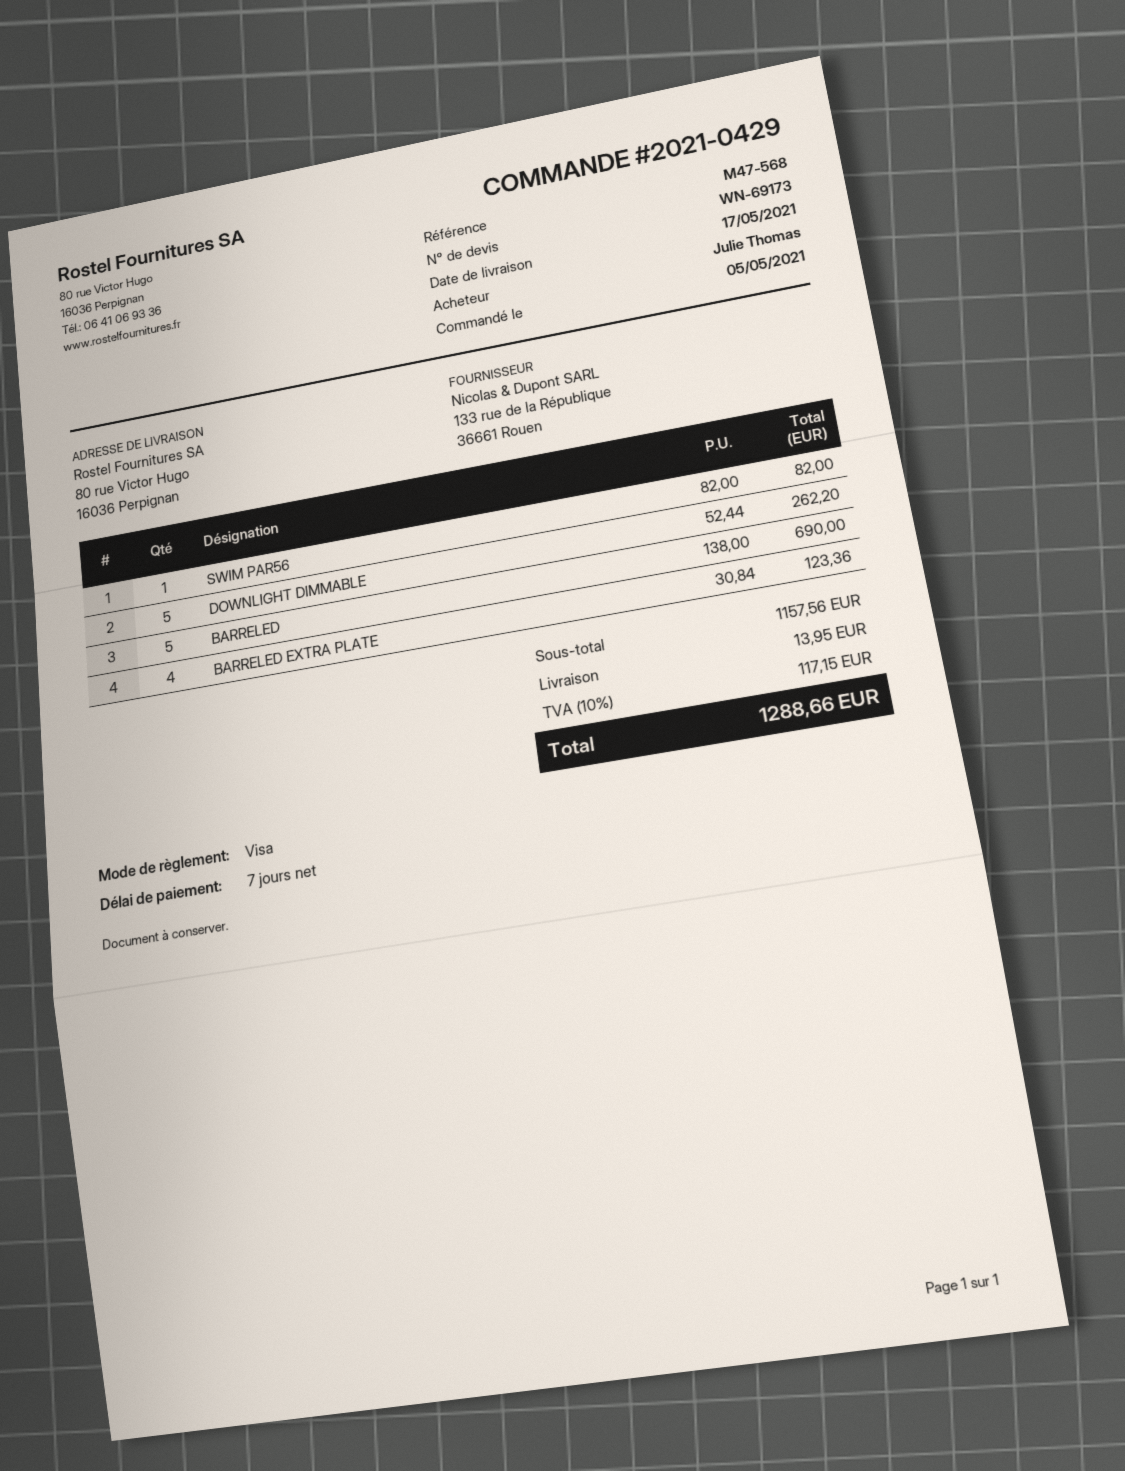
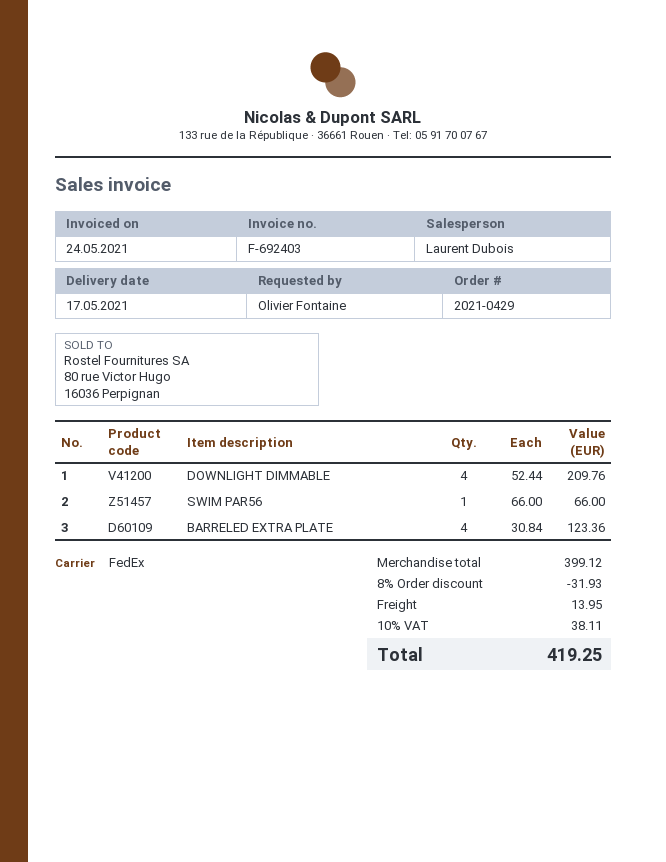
ordered by: Julie Thomas -> Olivier Fontaine
SWIM PAR56: 1 x 82.00 = 82.00 -> 1 x 66.00 = 66.00
DOWNLIGHT DIMMABLE: 5 x 52.44 = 262.20 -> 4 x 52.44 = 209.76
BARRELED: 5 x 138.00 = 690.00 -> none
subtotal: 1157.56 -> 399.12
discount: none -> 8% = 31.93
tax: 10% = 117.15 -> 10% = 38.11
total: 1288.66 -> 419.25

